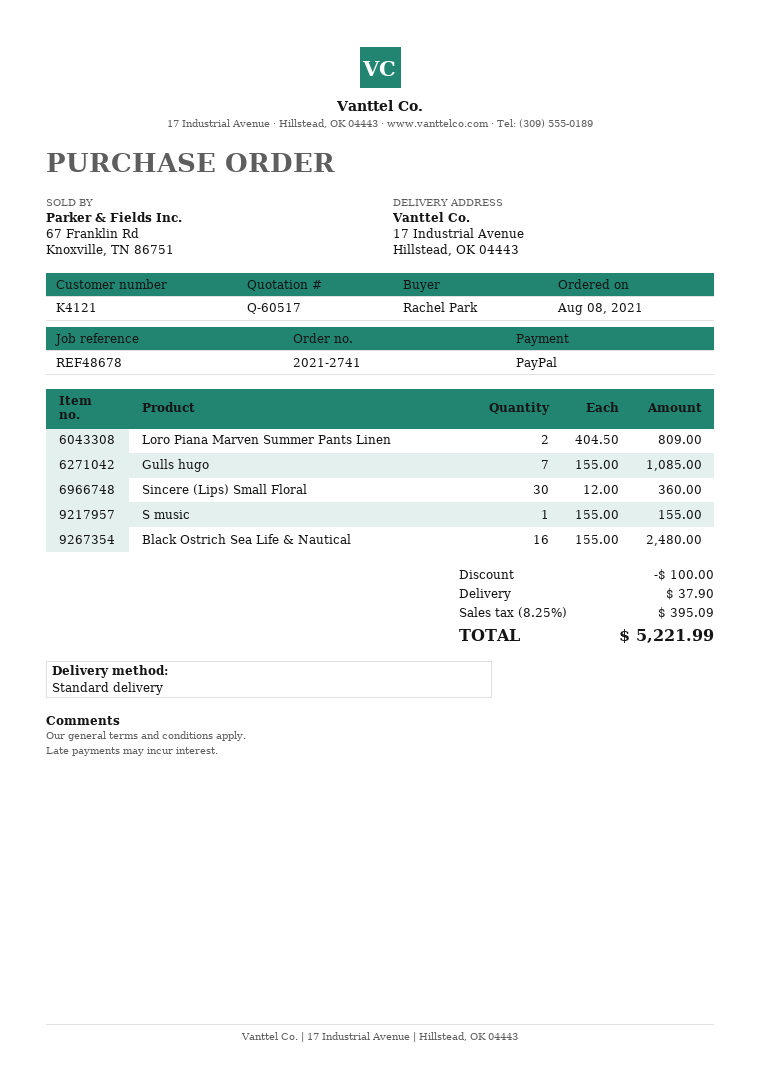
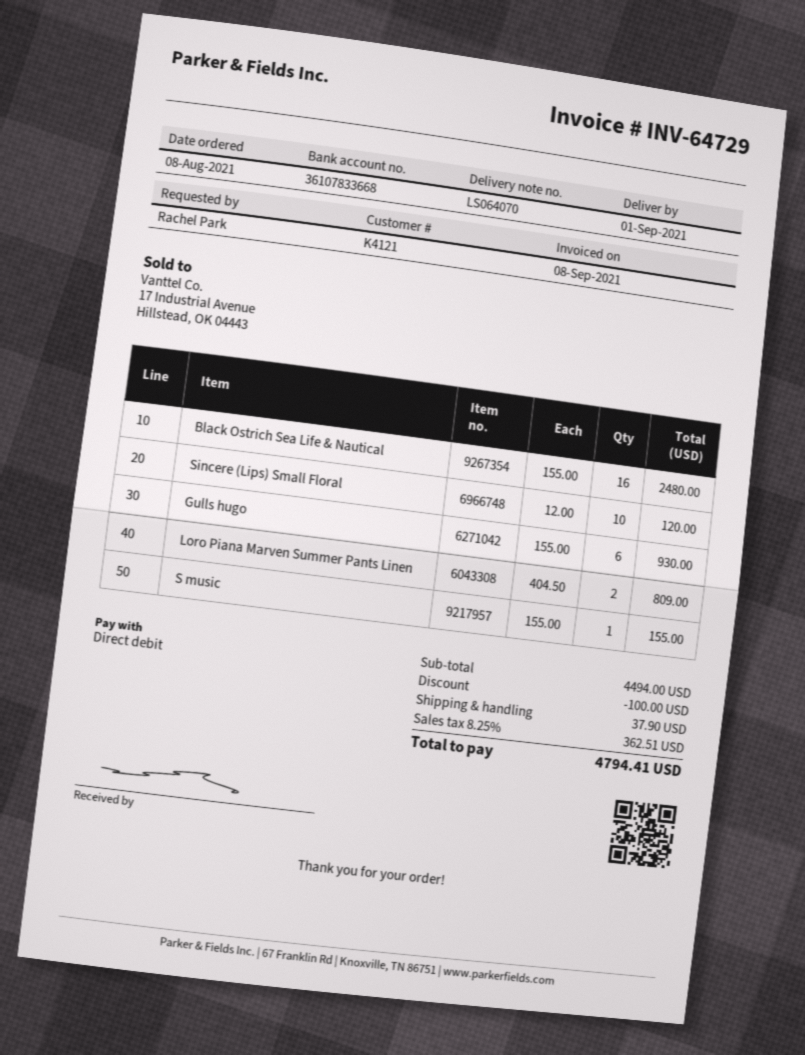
payment method: PayPal -> direct debit
Gulls hugo: 7 x 155.00 = 1085.00 -> 6 x 155.00 = 930.00
Sincere (Lips) Small Floral: 30 x 12.00 = 360.00 -> 10 x 12.00 = 120.00
tax: 8.25% = 395.09 -> 8.25% = 362.51
total: 5221.99 -> 4794.41

